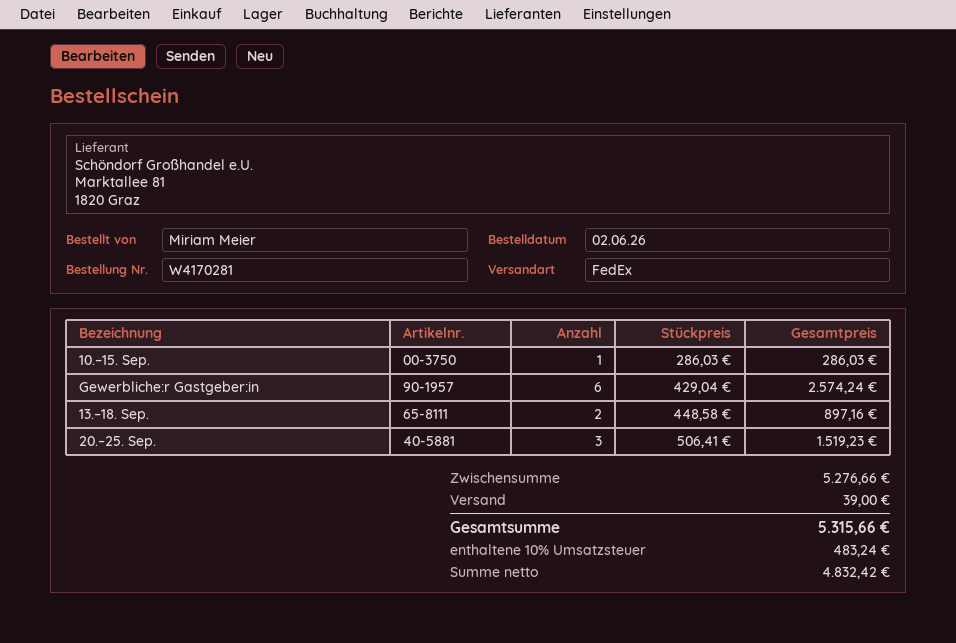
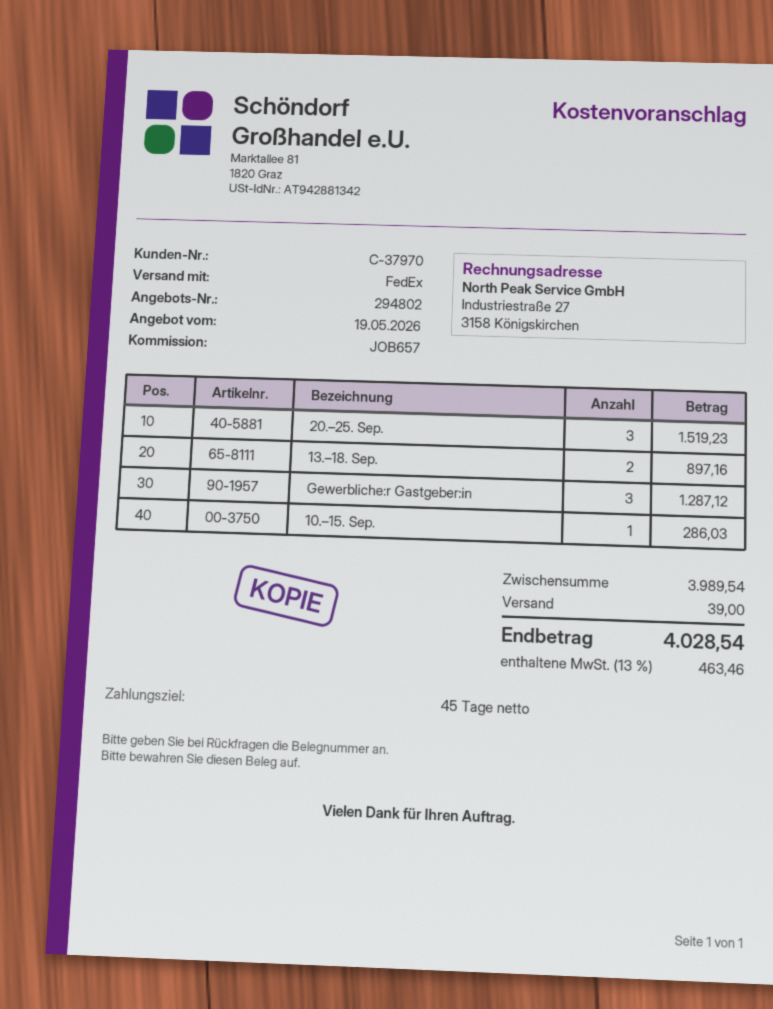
Gewerbliche:r Gastgeber:in: 6 for 2574.24 -> 3 for 1287.12
subtotal: 5276.66 -> 3989.54
tax: 10% = 483.24 -> 13% = 463.46
total: 5315.66 -> 4028.54

